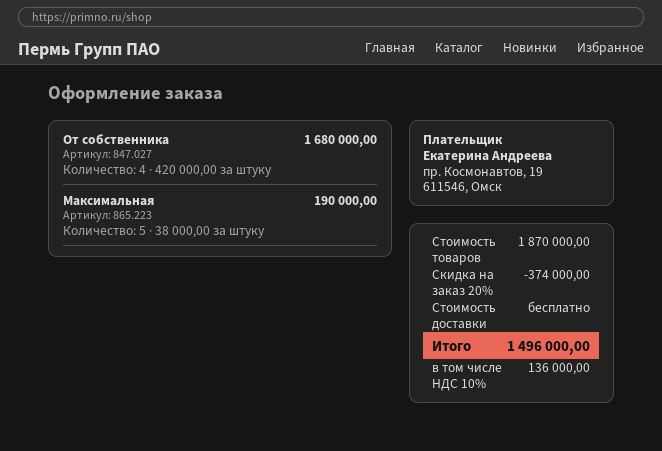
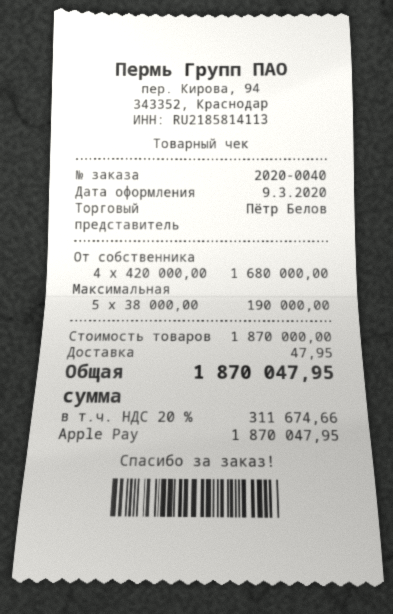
discount: 20% = 374000.00 -> none
shipping: 0.00 -> 47.95
tax: 10% = 136000.00 -> 20% = 311674.66
total: 1496000.00 -> 1870047.95

